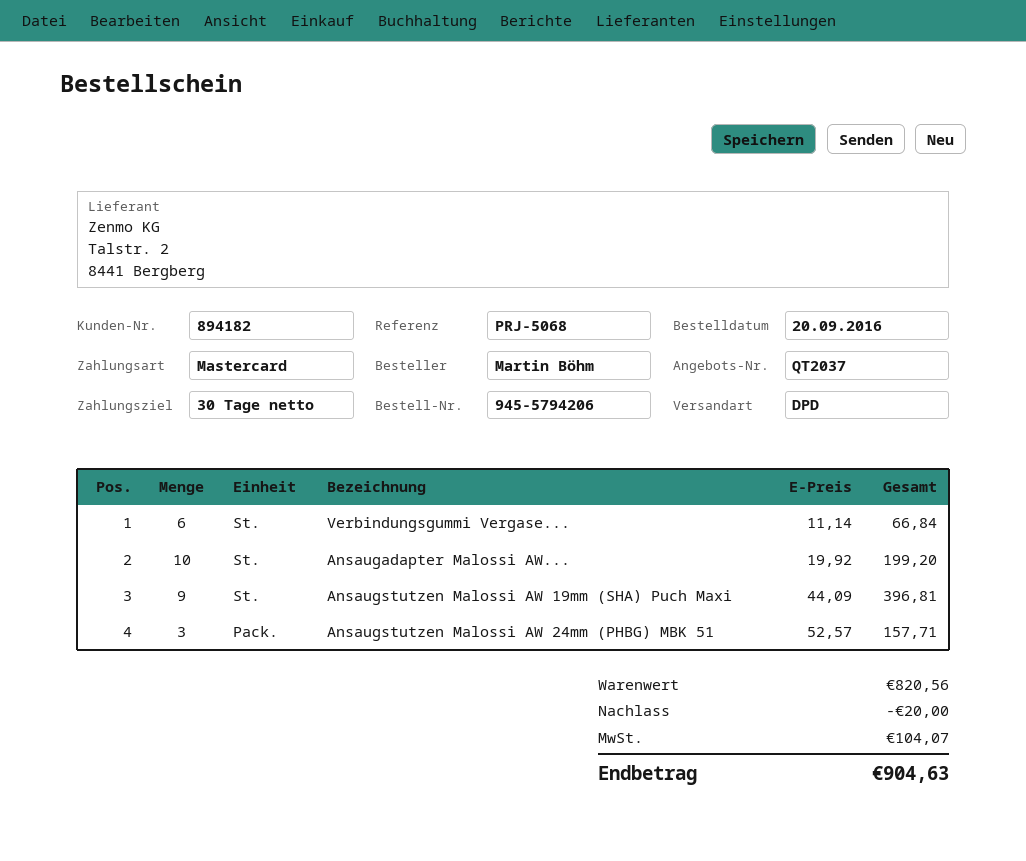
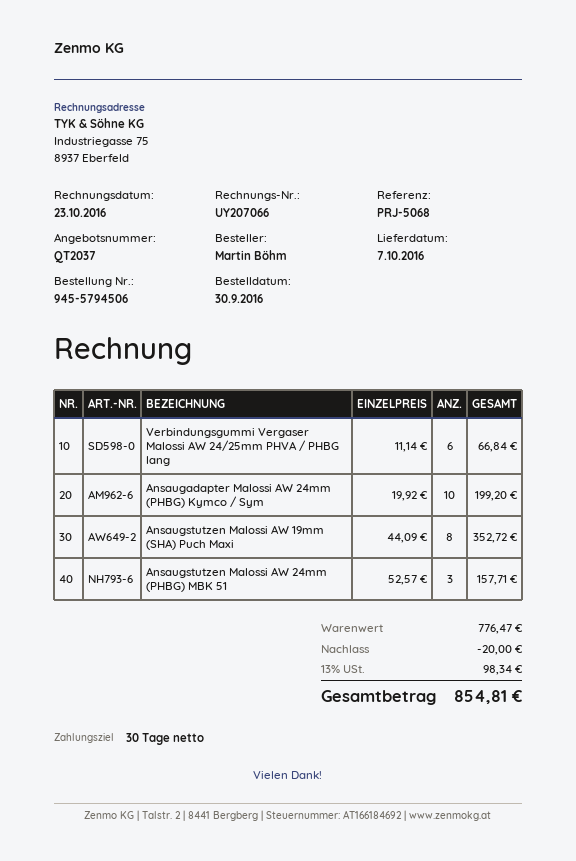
order number: 945-5794206 -> 945-5794506
order date: 2016-09-20 -> 2016-09-30
Ansaugstutzen Malossi AW 19mm (SHA) Puch Maxi: 9 x 44.09 = 396.81 -> 8 x 44.09 = 352.72
subtotal: 820.56 -> 776.47
tax: 104.07 -> 98.34
total: 904.63 -> 854.81

